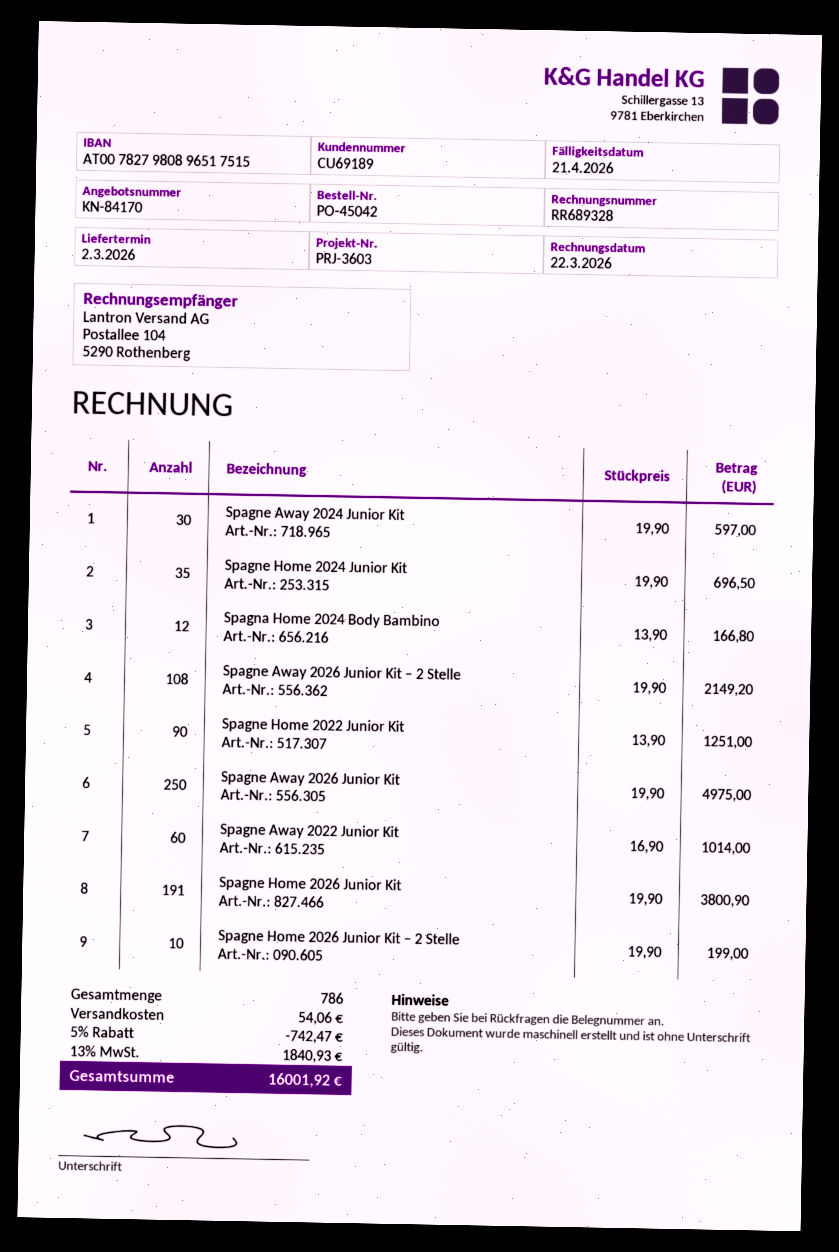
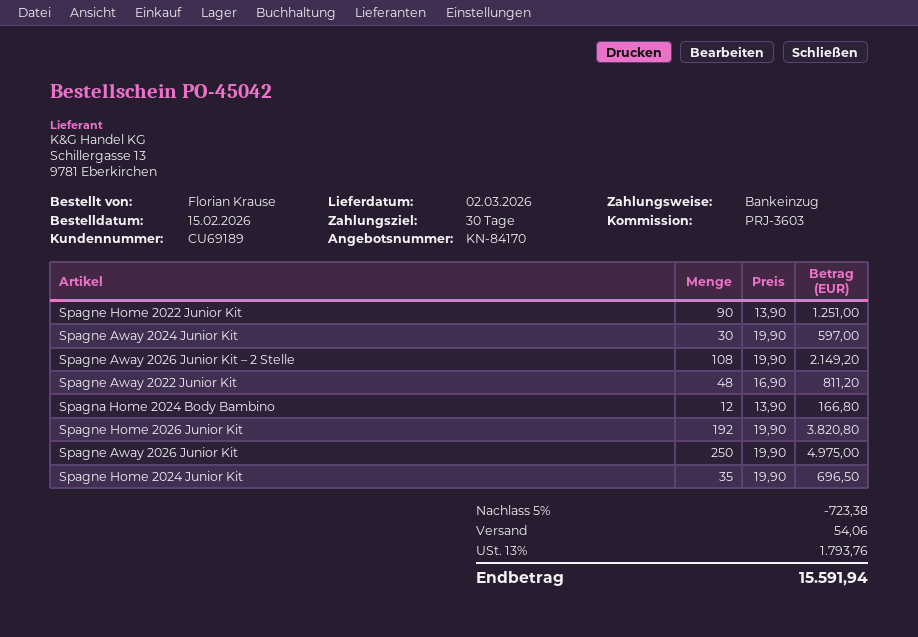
Spagne Away 2022 Junior Kit: 60 x 16.90 = 1014.00 -> 48 x 16.90 = 811.20
Spagne Home 2026 Junior Kit: 191 x 19.90 = 3800.90 -> 192 x 19.90 = 3820.80
Spagne Home 2026 Junior Kit – 2 Stelle: 10 x 19.90 = 199.00 -> none
discount: 5% = 742.47 -> 5% = 723.38
tax: 13% = 1840.93 -> 13% = 1793.76
total: 16001.92 -> 15591.94

